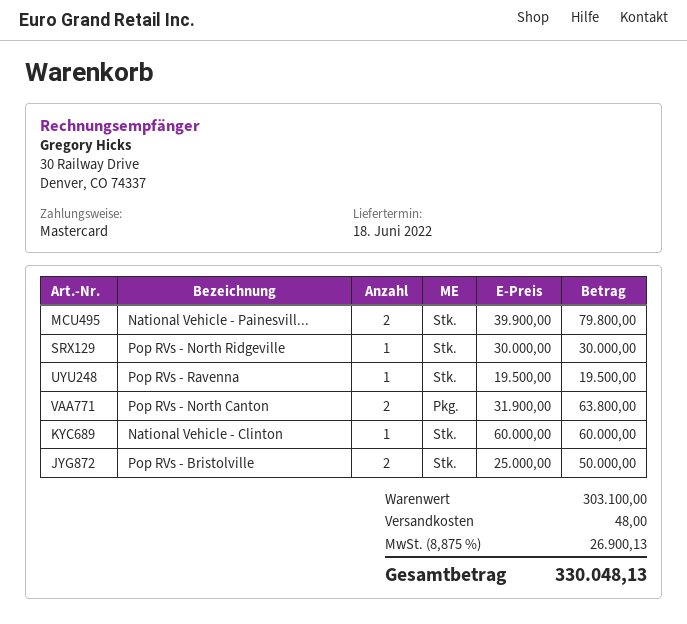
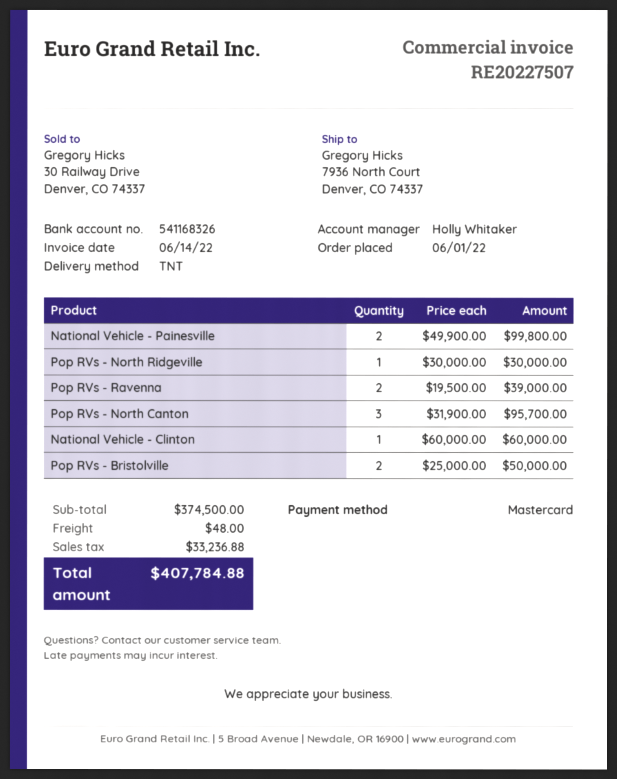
National Vehicle - Painesvill...: 2 x 39900.00 = 79800.00 -> 2 x 49900.00 = 99800.00
Pop RVs - Ravenna: 1 x 19500.00 = 19500.00 -> 2 x 19500.00 = 39000.00
Pop RVs - North Canton: 2 x 31900.00 = 63800.00 -> 3 x 31900.00 = 95700.00
subtotal: 303100.00 -> 374500.00
tax: 26900.13 -> 33236.88
total: 330048.13 -> 407784.88

